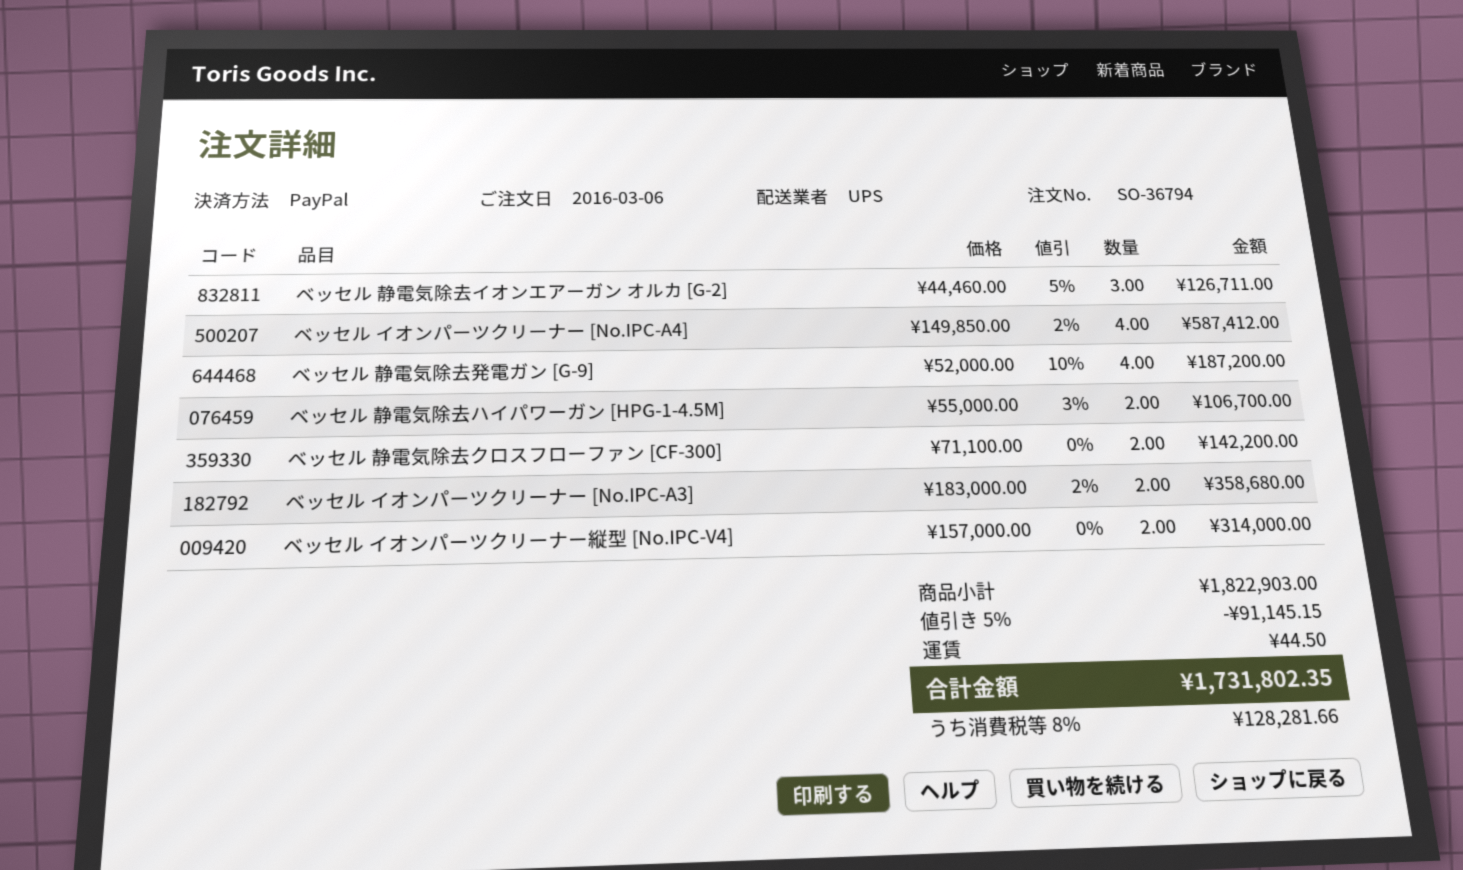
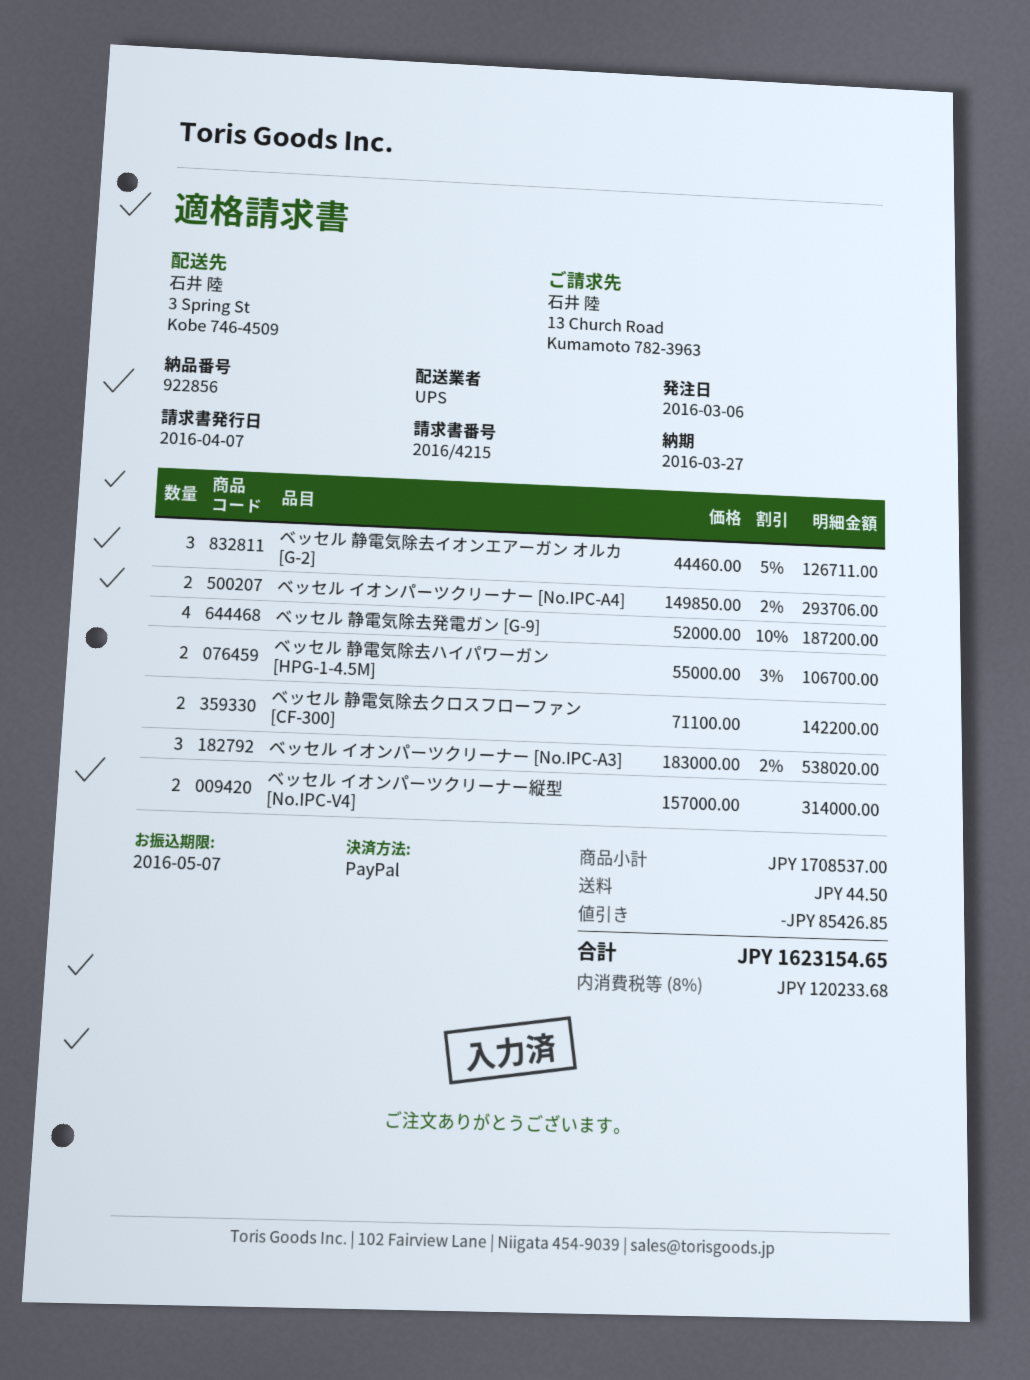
ベッセル イオンパーツクリーナー [No.IPC-A4]: 4 x 149850.00 - 2% = 587412.00 -> 2 x 149850.00 - 2% = 293706.00
ベッセル イオンパーツクリーナー [No.IPC-A3]: 2 x 183000.00 - 2% = 358680.00 -> 3 x 183000.00 - 2% = 538020.00
subtotal: 1822903.00 -> 1708537.00
discount: 91145.15 -> 85426.85
tax: 8% = 128281.66 -> 8% = 120233.68
total: 1731802.35 -> 1623154.65

